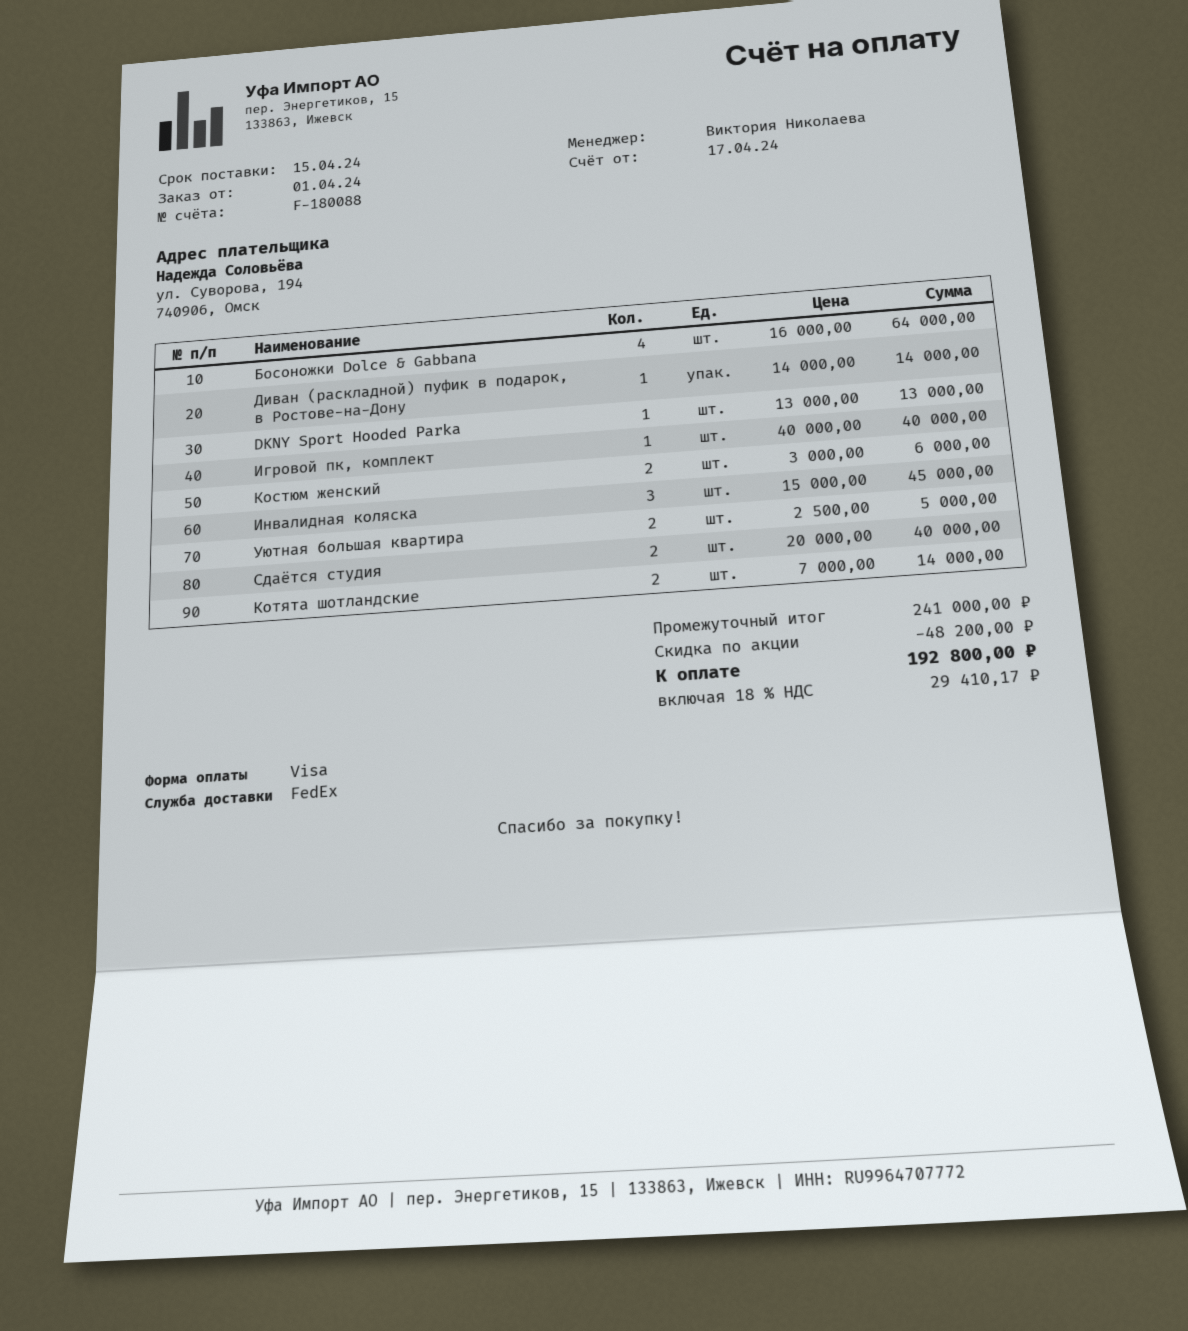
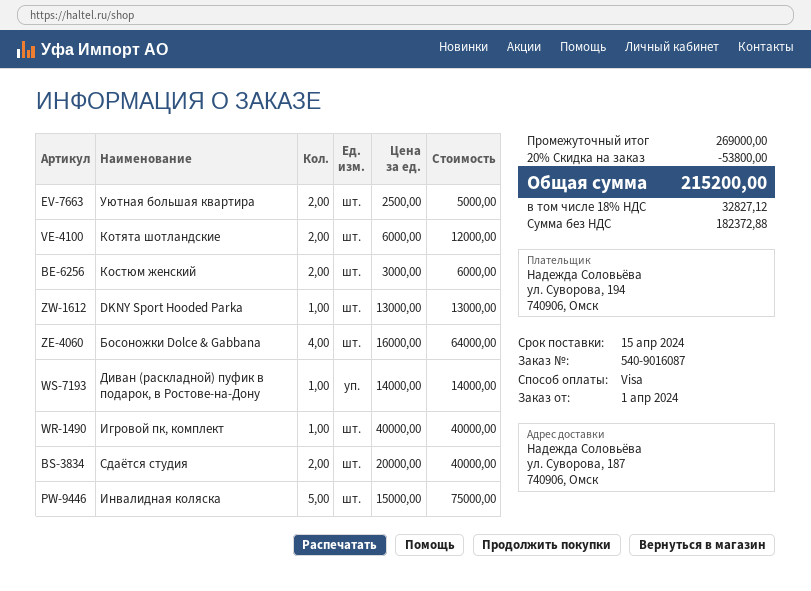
Инвалидная коляска: 3 x 15000.00 = 45000.00 -> 5 x 15000.00 = 75000.00
Котята шотландские: 2 x 7000.00 = 14000.00 -> 2 x 6000.00 = 12000.00
subtotal: 241000.00 -> 269000.00
discount: 48200.00 -> 53800.00
tax: 18% = 29410.17 -> 18% = 32827.12
total: 192800.00 -> 215200.00

